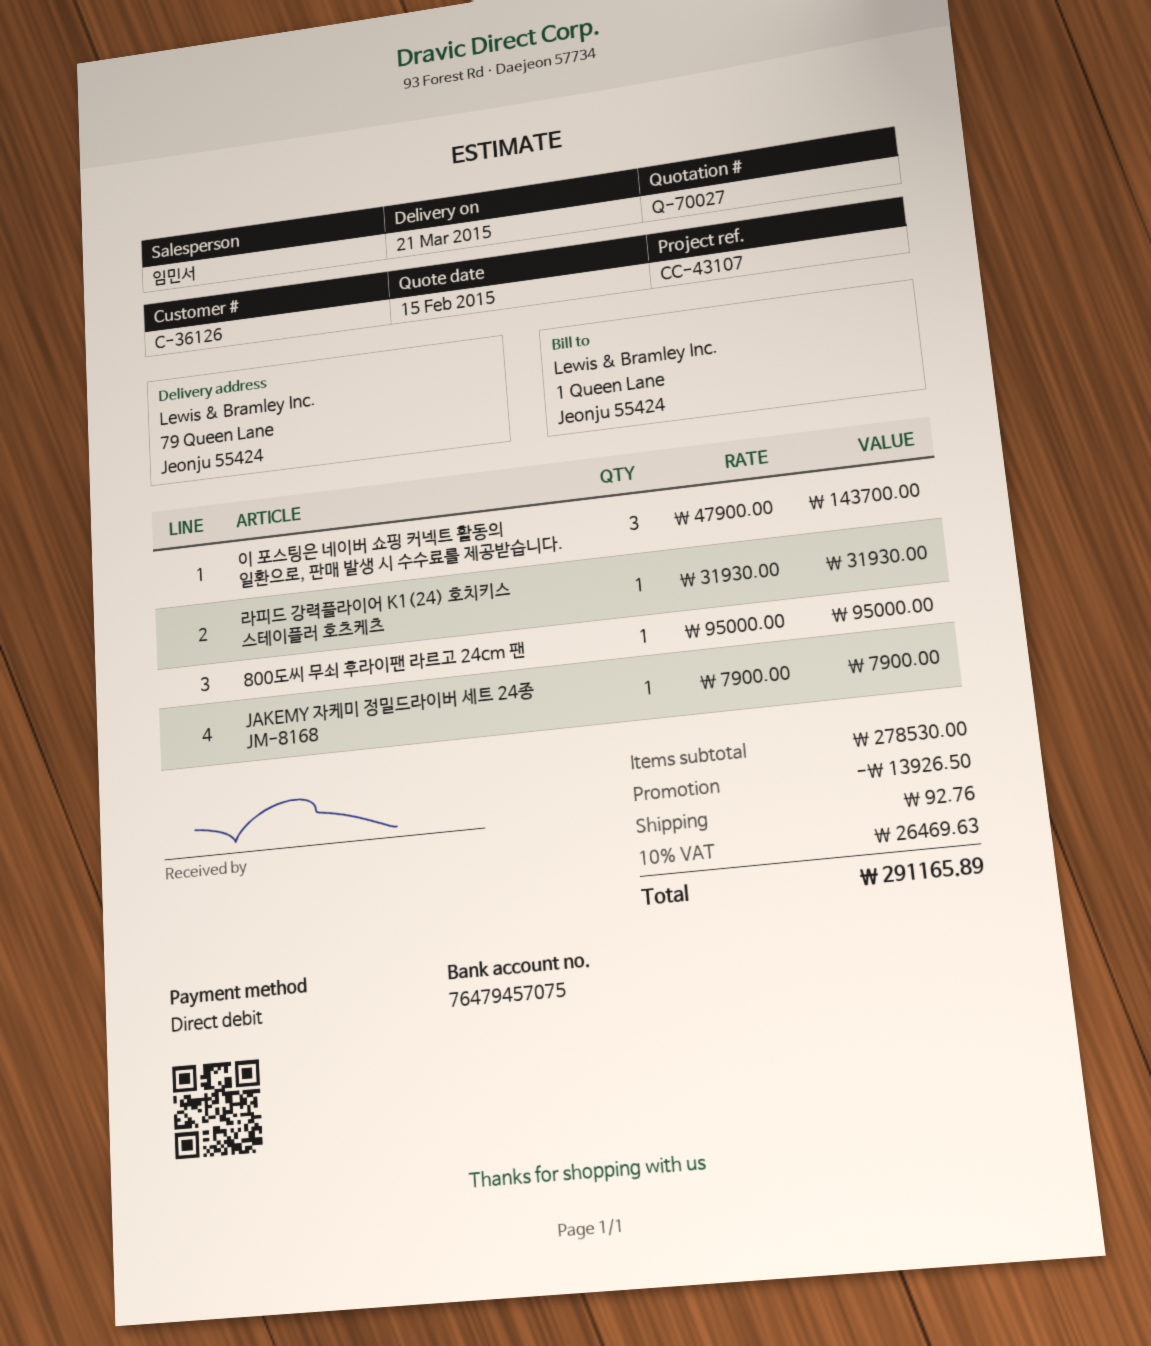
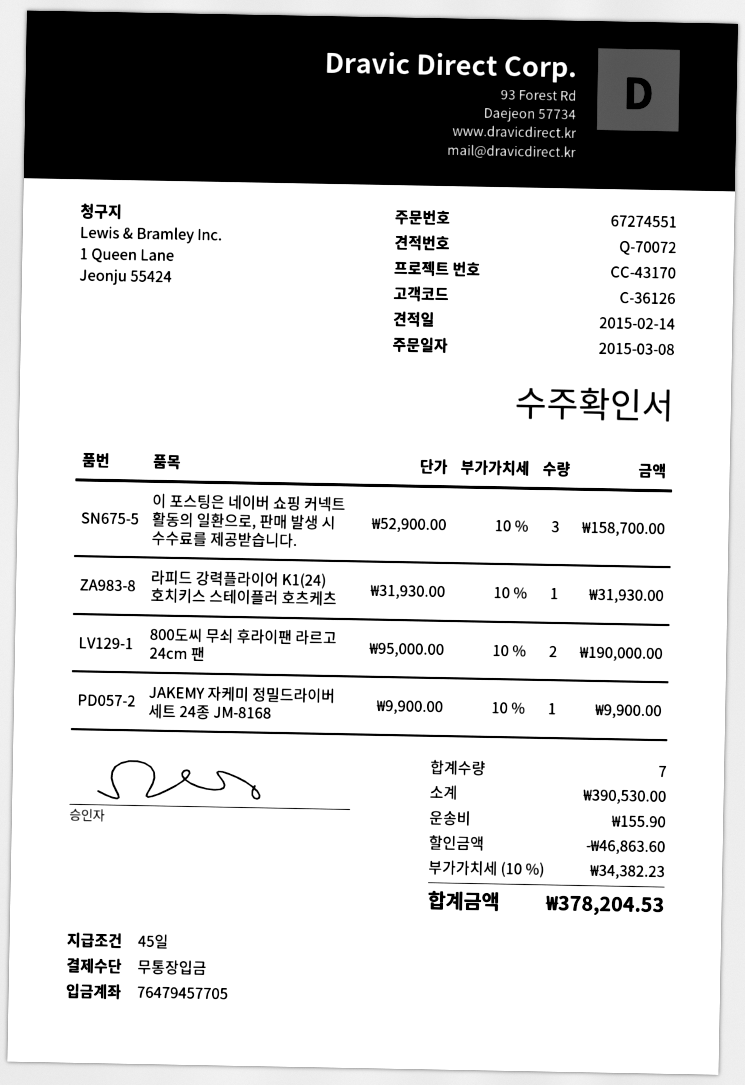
quote number: Q-70027 -> Q-70072
quote date: 2015-02-15 -> 2015-02-14
reference: CC-43107 -> CC-43170
payment method: direct debit -> bank transfer
bank account: 76479457075 -> 76479457705
이 포스팅은 네이버 쇼핑 커넥트 활동의 일환으로, 판매 발생 시 수수료를 제공받습니다.: 3 x 47900.00 = 143700.00 -> 3 x 52900.00 = 158700.00
800도씨 무쇠 후라이팬 라르고 24cm 팬: 1 x 95000.00 = 95000.00 -> 2 x 95000.00 = 190000.00
JAKEMY 자케미 정밀드라이버 세트 24종 JM-8168: 1 x 7900.00 = 7900.00 -> 1 x 9900.00 = 9900.00
subtotal: 278530.00 -> 390530.00
discount: 13926.50 -> 46863.60
shipping: 92.76 -> 155.90
tax: 10% = 26469.63 -> 10% = 34382.23
total: 291165.89 -> 378204.53

